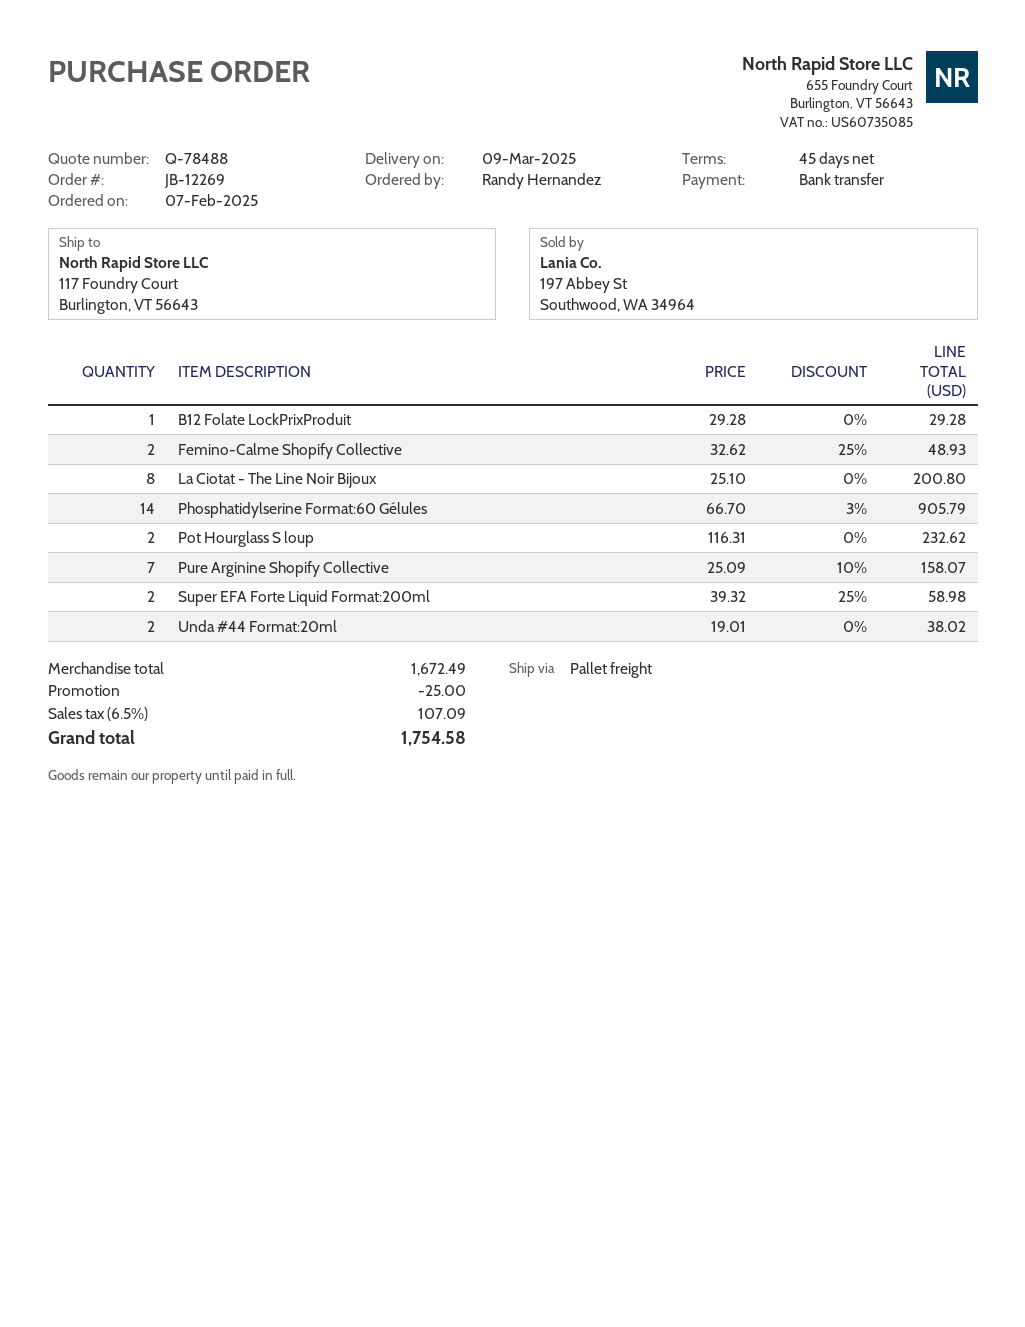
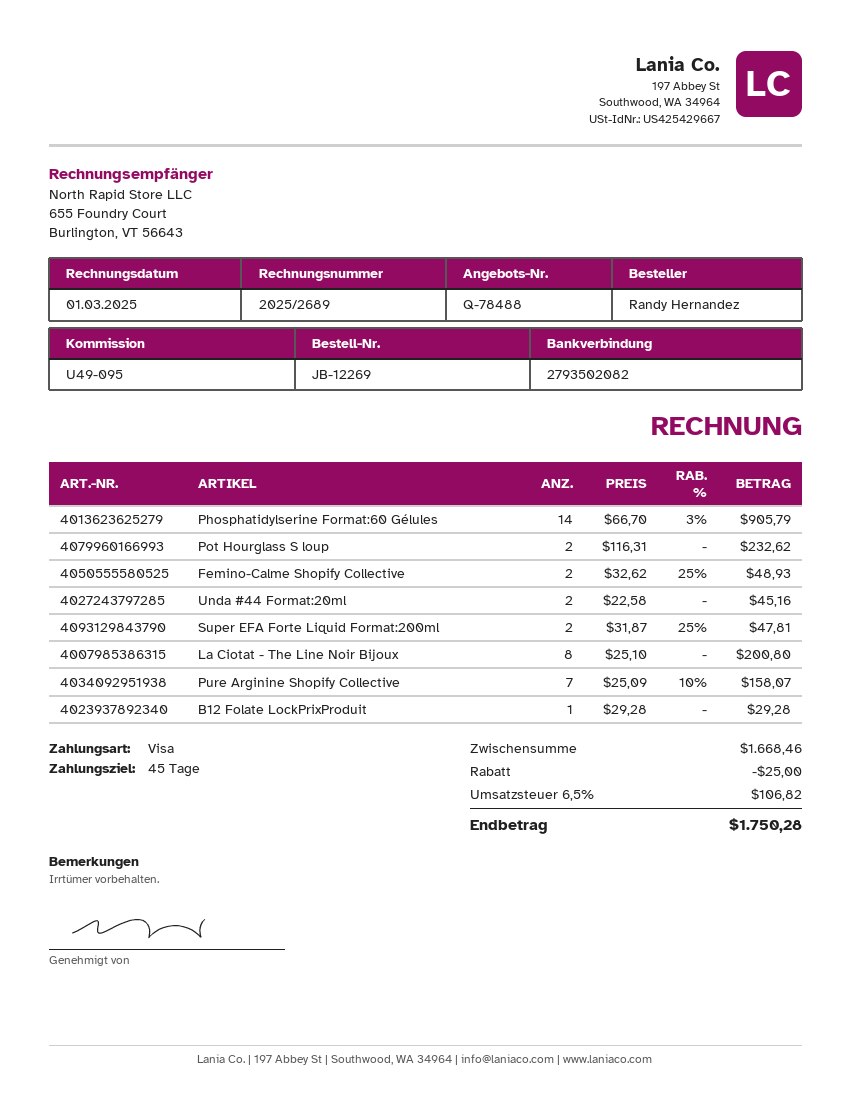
payment method: bank transfer -> Visa
Super EFA Forte Liquid Format:200ml: 2 x 39.32 - 25% = 58.98 -> 2 x 31.87 - 25% = 47.81
Unda #44 Format:20ml: 2 x 19.01 = 38.02 -> 2 x 22.58 = 45.16
subtotal: 1672.49 -> 1668.46
tax: 6.5% = 107.09 -> 6.5% = 106.82
total: 1754.58 -> 1750.28

